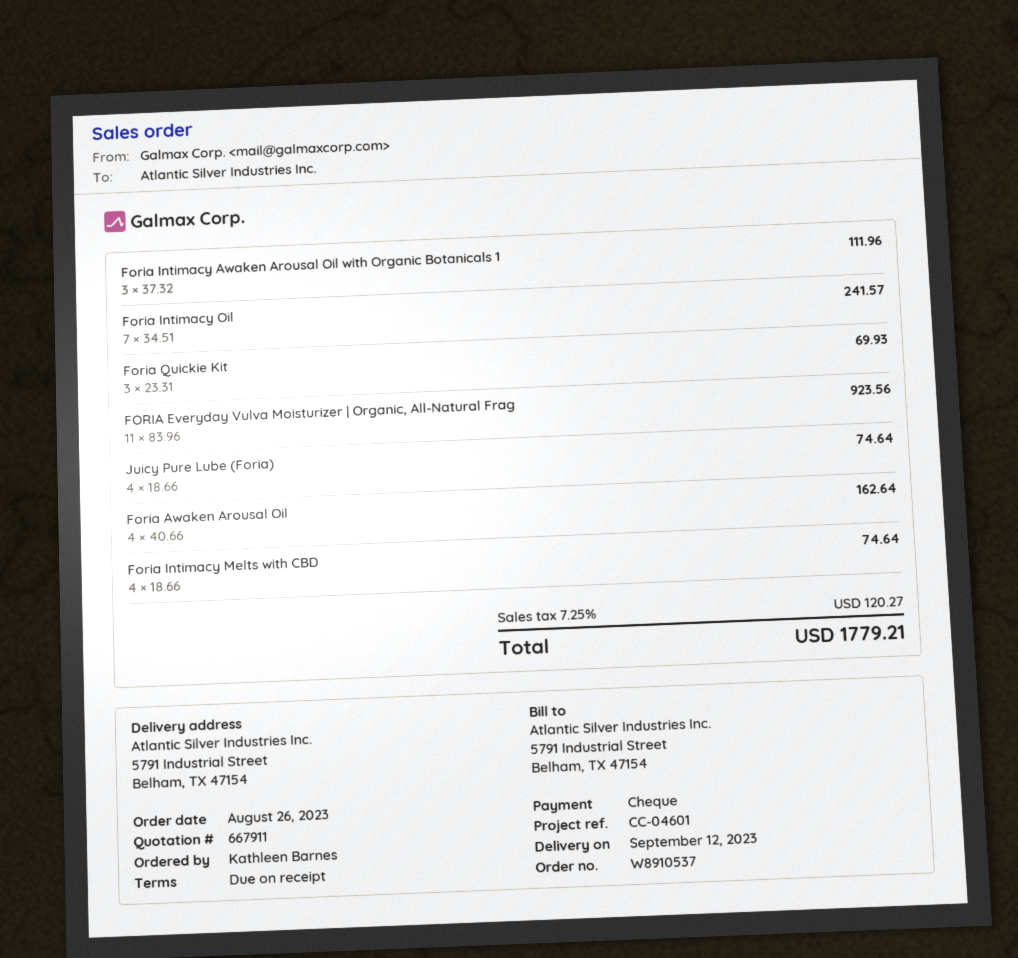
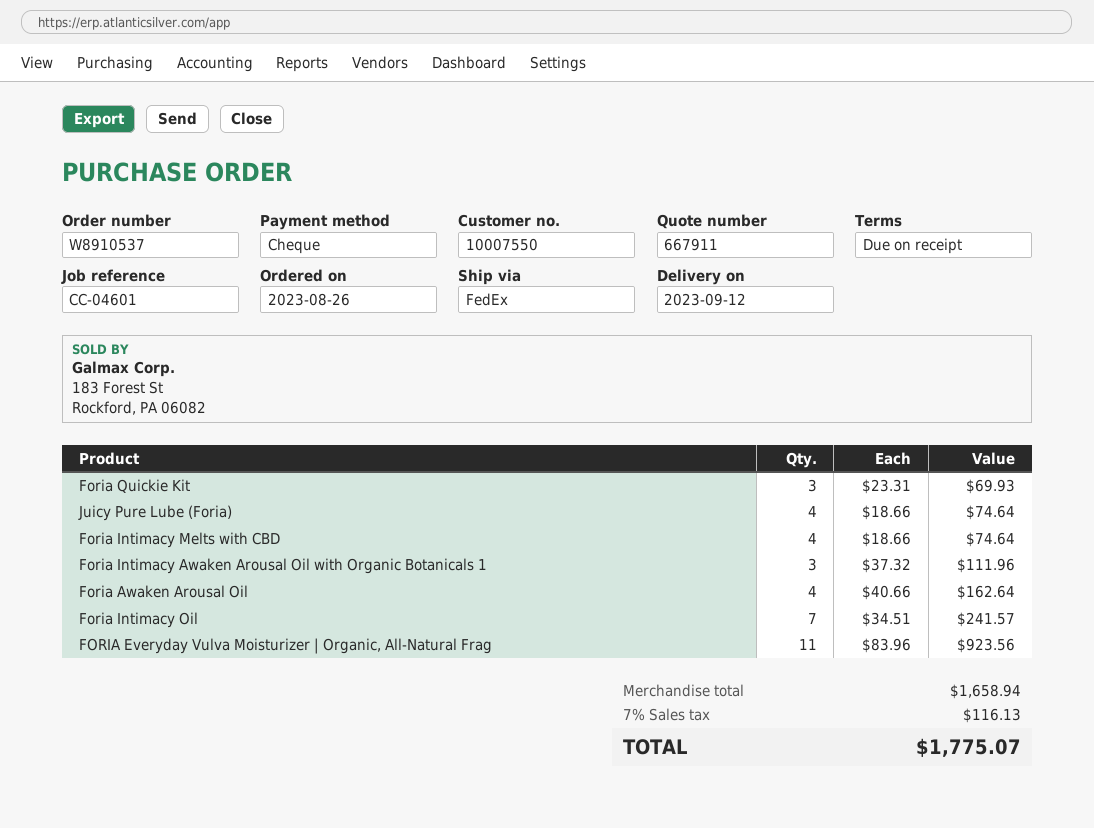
tax: 7.25% = 120.27 -> 7% = 116.13
total: 1779.21 -> 1775.07

